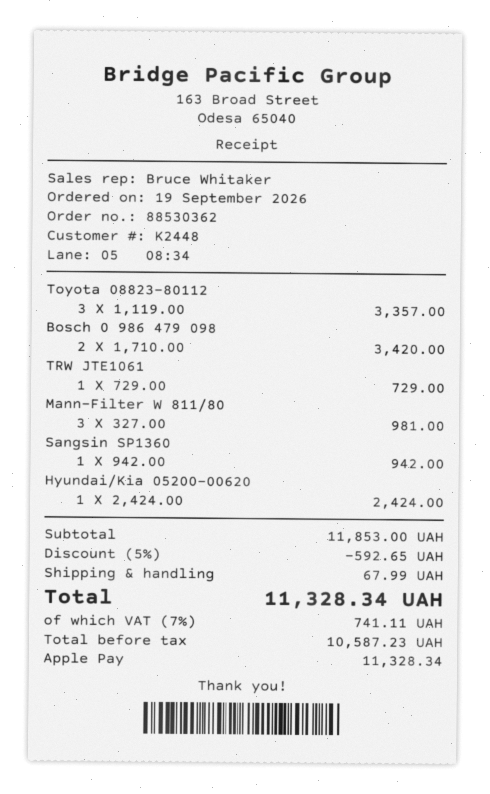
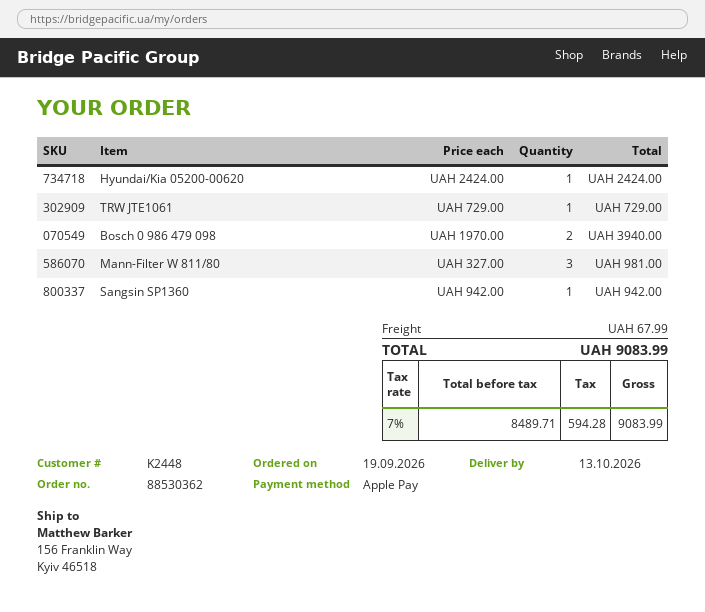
Toyota 08823-80112: 3 x 1119.00 = 3357.00 -> none
Bosch 0 986 479 098: 2 x 1710.00 = 3420.00 -> 2 x 1970.00 = 3940.00
discount: 5% = 592.65 -> none
net: 10587.23 -> 8489.71
tax: 7% = 741.11 -> 7% = 594.28
total: 11328.34 -> 9083.99

